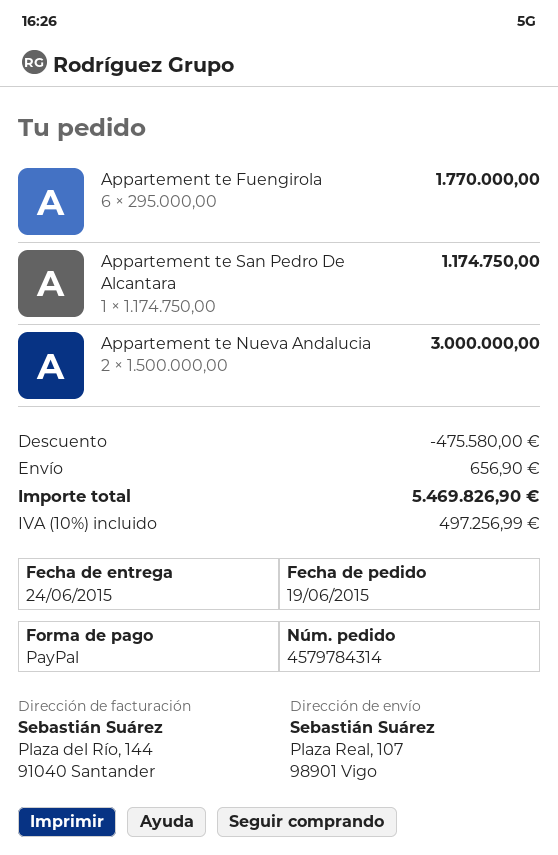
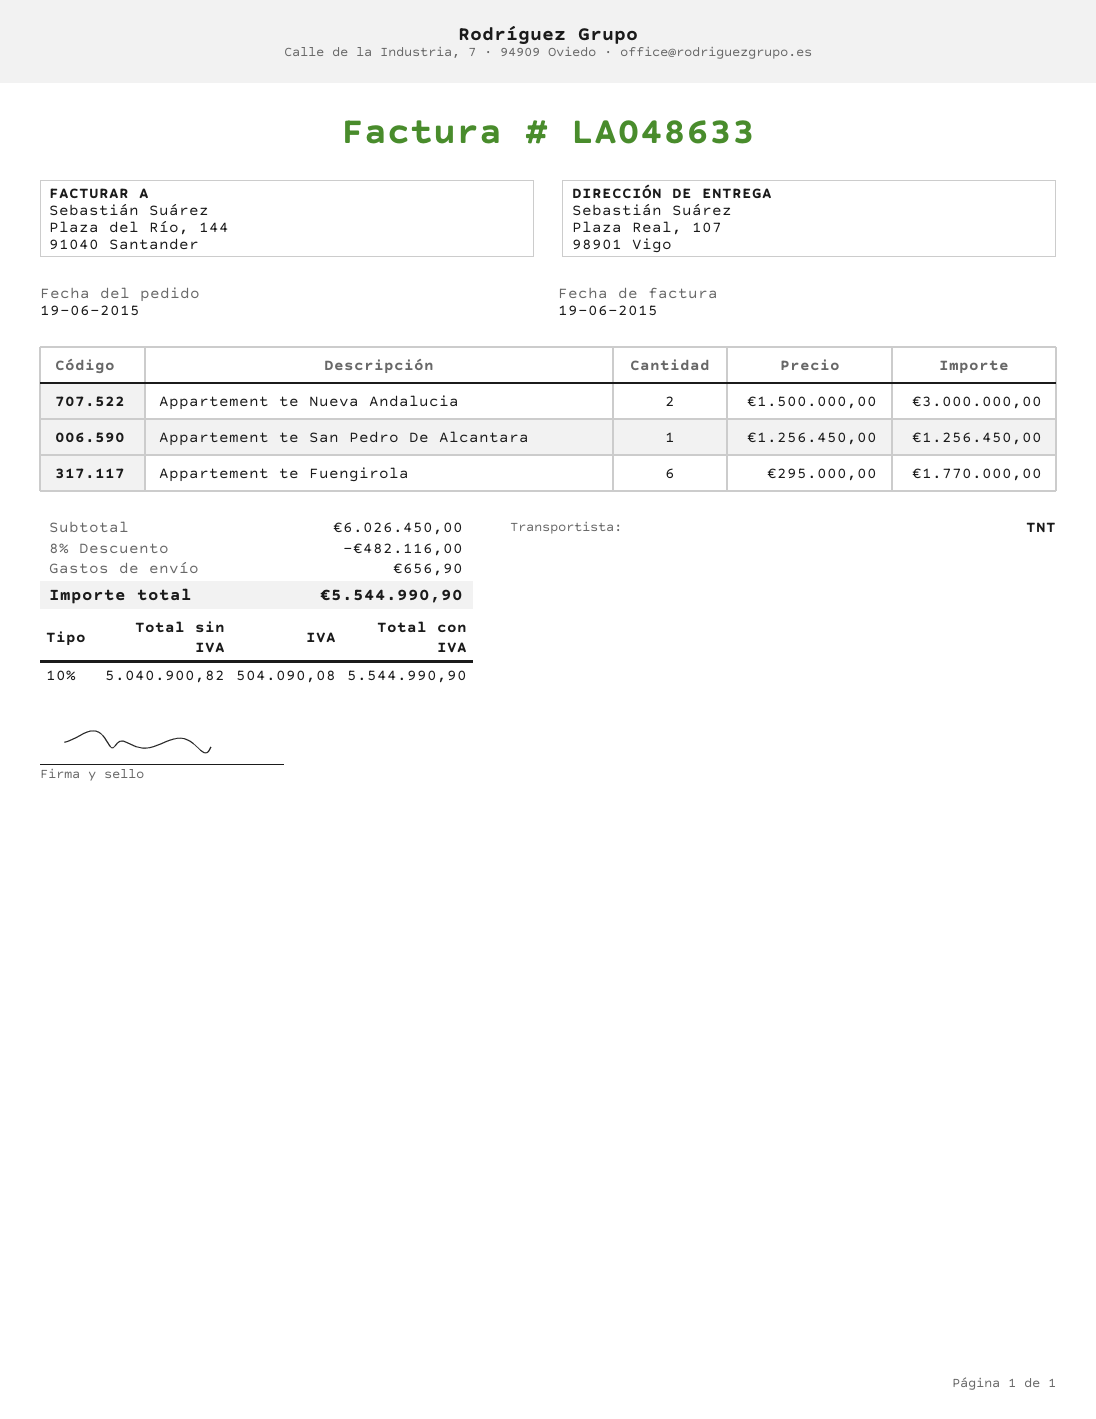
Appartement te San Pedro De Alcantara: 1 x 1174750.00 = 1174750.00 -> 1 x 1256450.00 = 1256450.00
discount: 475580.00 -> 482116.00
tax: 10% = 497256.99 -> 10% = 504090.08
total: 5469826.90 -> 5544990.90

